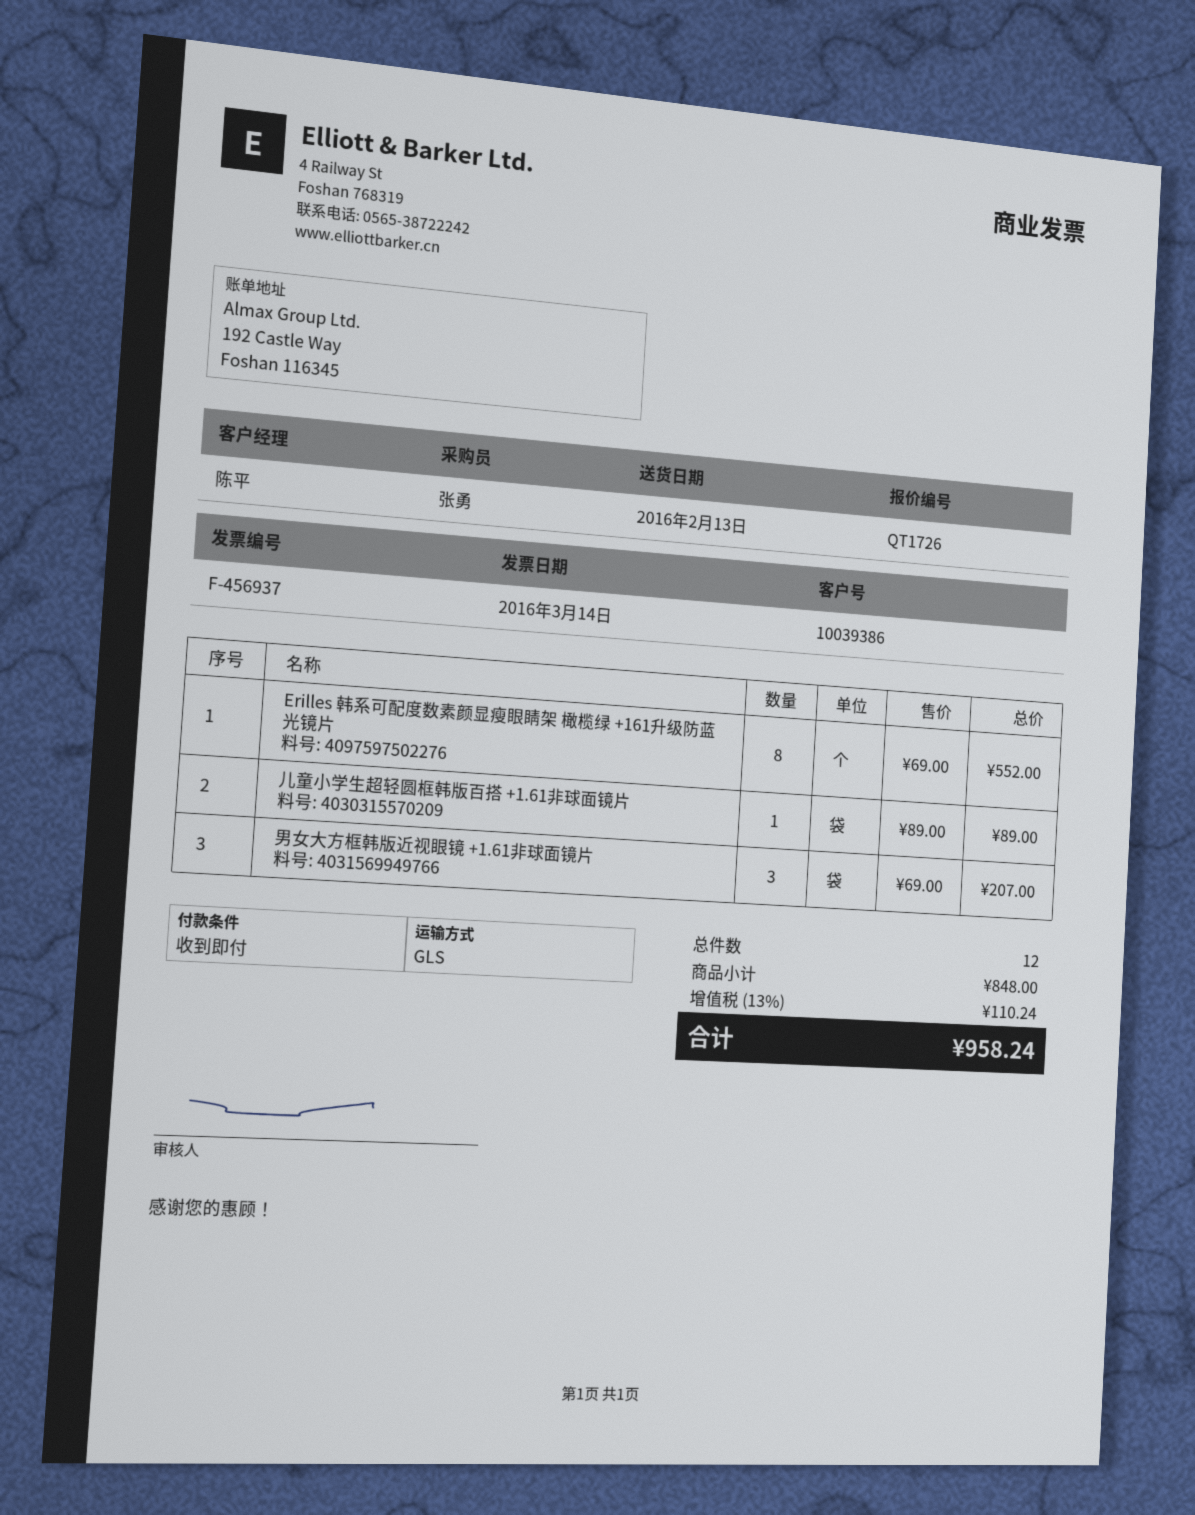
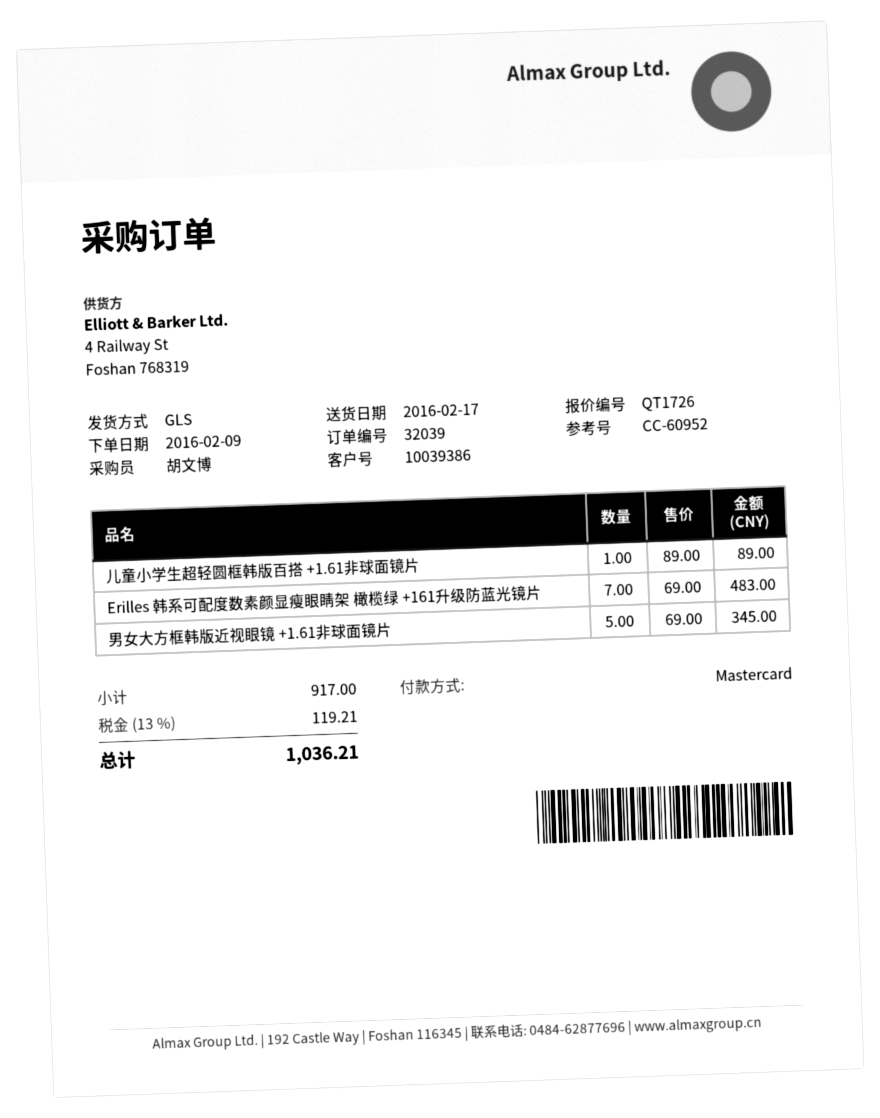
delivery date: 2016-02-13 -> 2016-02-17
ordered by: 张勇 -> 胡文博
Erilles 韩系可配度数素颜显瘦眼睛架 橄榄绿 +161升级防蓝光镜片: 8 x 69.00 = 552.00 -> 7 x 69.00 = 483.00
男女大方框韩版近视眼镜 +1.61非球面镜片: 3 x 69.00 = 207.00 -> 5 x 69.00 = 345.00
subtotal: 848.00 -> 917.00
tax: 13% = 110.24 -> 13% = 119.21
total: 958.24 -> 1036.21

